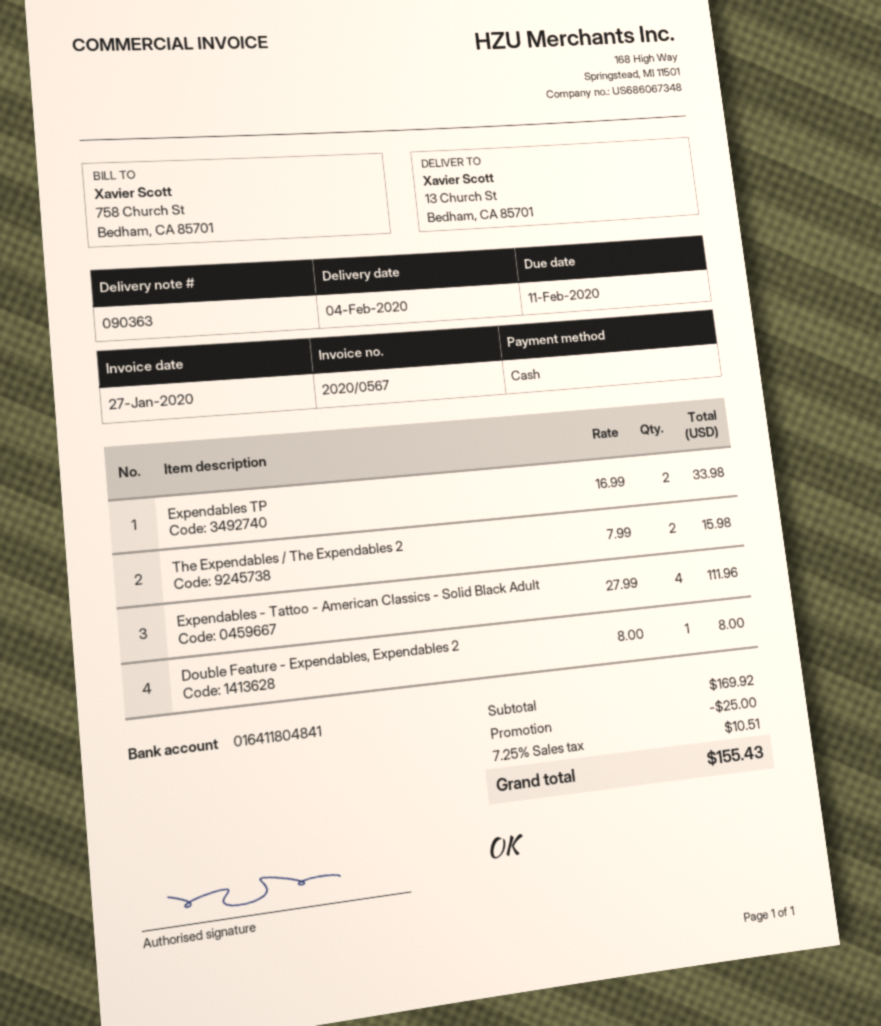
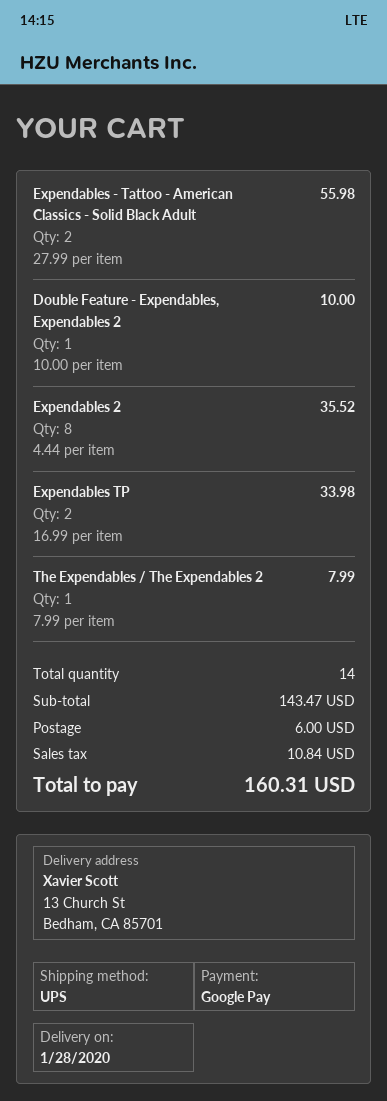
delivery date: 2020-02-04 -> 2020-01-28
payment method: cash -> Google Pay
The Expendables / The Expendables 2: 2 x 7.99 = 15.98 -> 1 x 7.99 = 7.99
Expendables - Tattoo - American Classics - Solid Black Adult: 4 x 27.99 = 111.96 -> 2 x 27.99 = 55.98
Double Feature - Expendables, Expendables 2: 1 x 8.00 = 8.00 -> 1 x 10.00 = 10.00
Expendables 2: none -> 8 x 4.44 = 35.52
subtotal: 169.92 -> 143.47
discount: 25.00 -> none
shipping: none -> 6.00
tax: 10.51 -> 10.84
total: 155.43 -> 160.31

